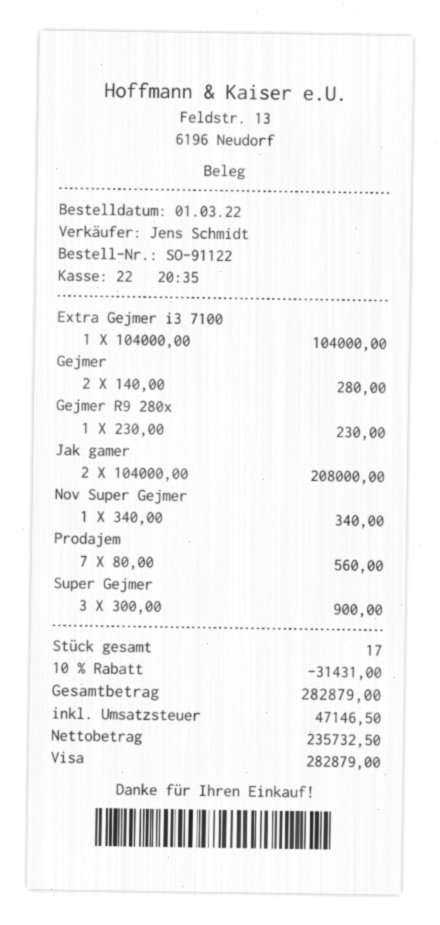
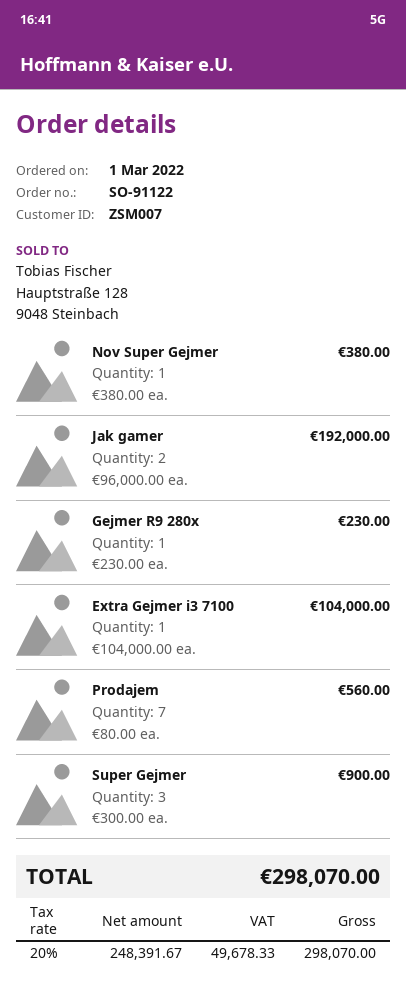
Gejmer: 2 x 140.00 = 280.00 -> none
Jak gamer: 2 x 104000.00 = 208000.00 -> 2 x 96000.00 = 192000.00
Nov Super Gejmer: 1 x 340.00 = 340.00 -> 1 x 380.00 = 380.00
discount: 10% = 31431.00 -> none
net: 235732.50 -> 248391.67
tax: 47146.50 -> 49678.33
total: 282879.00 -> 298070.00

